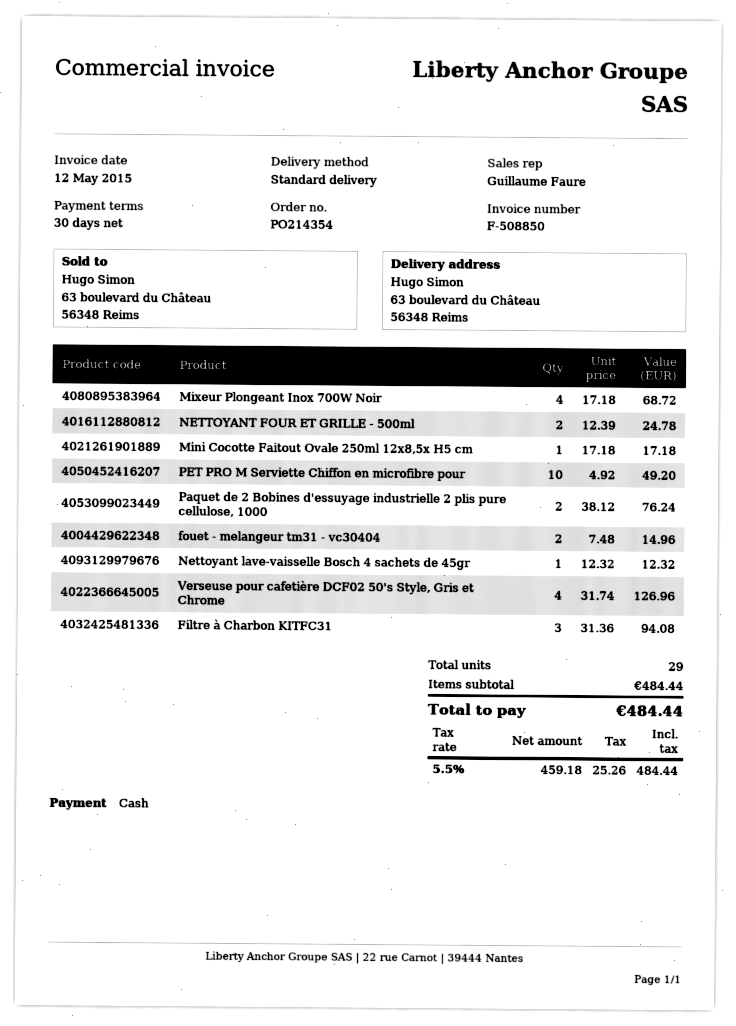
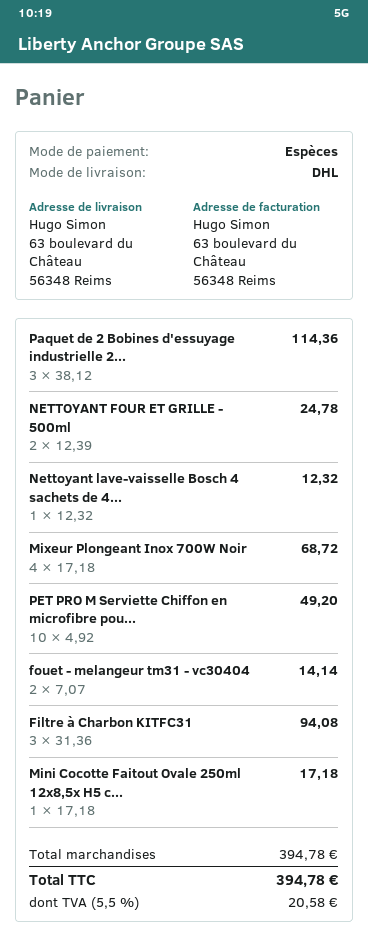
shipping method: standard -> DHL
Paquet de 2 Bobines d'essuyage industrielle 2 plis pure cellulose, 1000: 2 x 38.12 = 76.24 -> 3 x 38.12 = 114.36
fouet - melangeur tm31 - vc30404: 2 x 7.48 = 14.96 -> 2 x 7.07 = 14.14
Verseuse pour cafetière DCF02 50's Style, Gris et Chrome: 4 x 31.74 = 126.96 -> none
subtotal: 484.44 -> 394.78
tax: 5.5% = 25.26 -> 5.5% = 20.58
total: 484.44 -> 394.78

